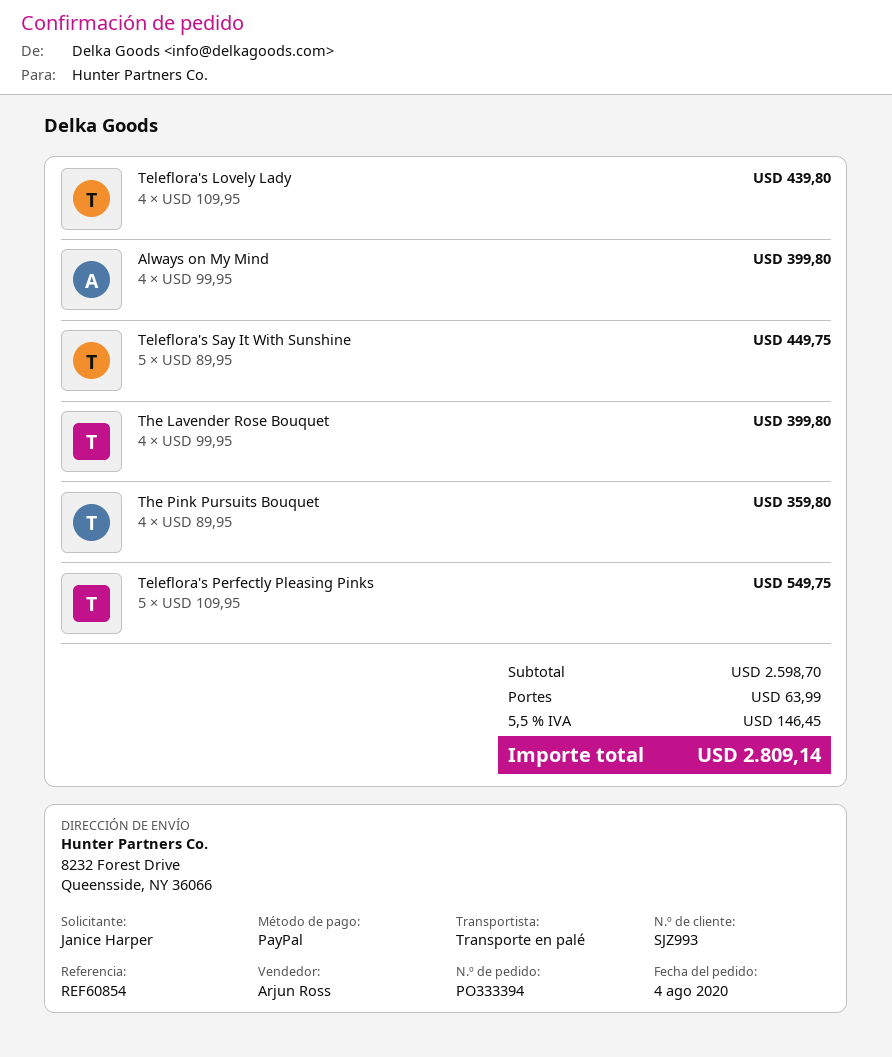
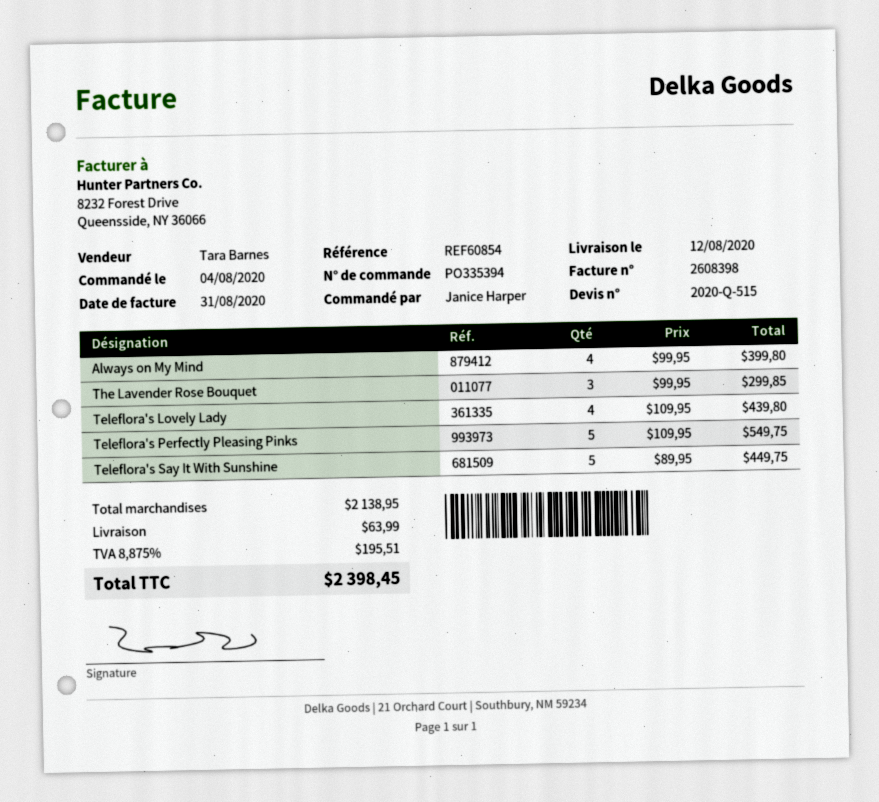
order number: PO333394 -> PO335394
sales rep: Arjun Ross -> Tara Barnes
The Lavender Rose Bouquet: 4 x 99.95 = 399.80 -> 3 x 99.95 = 299.85
The Pink Pursuits Bouquet: 4 x 89.95 = 359.80 -> none
subtotal: 2598.70 -> 2138.95
tax: 5.5% = 146.45 -> 8.875% = 195.51
total: 2809.14 -> 2398.45

